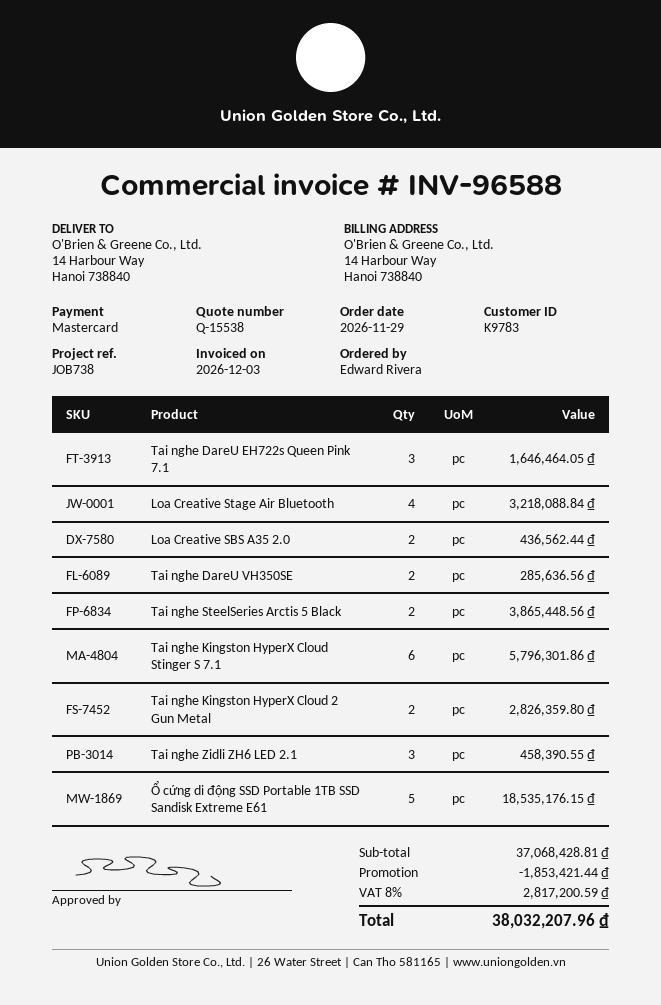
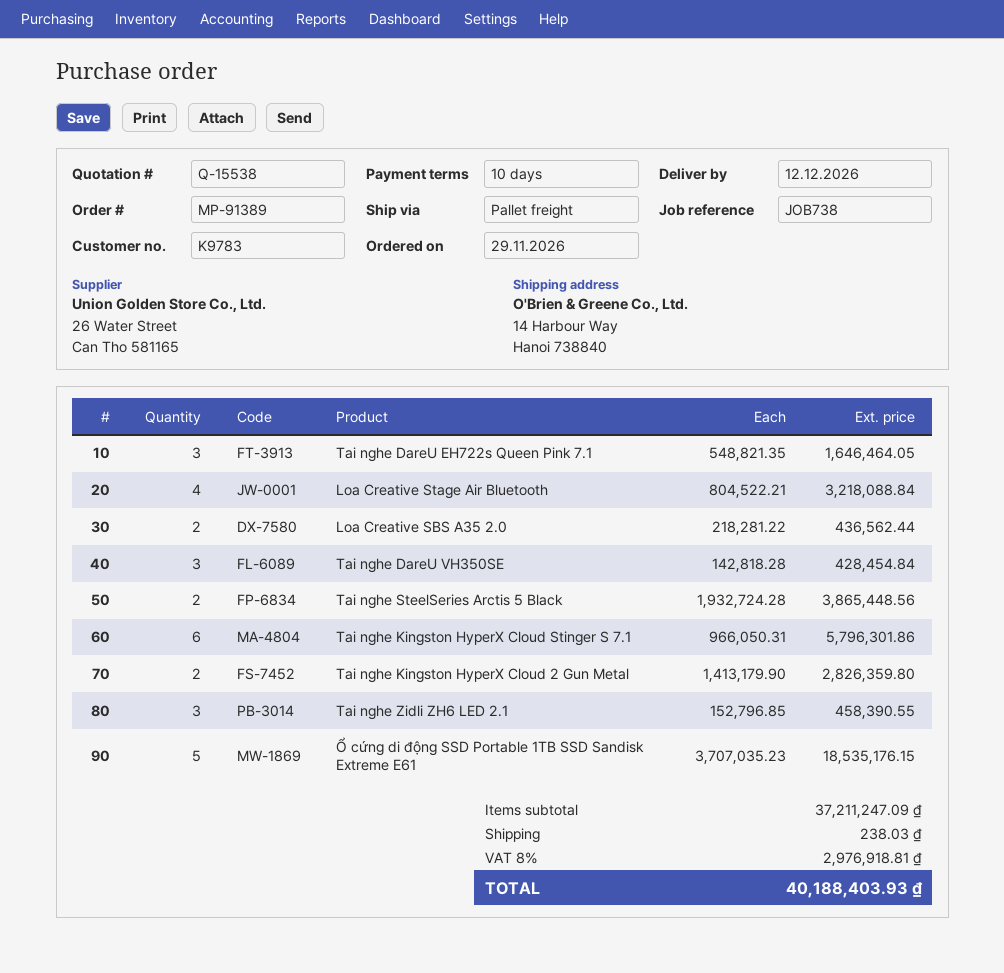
Tai nghe DareU VH350SE: 2 for 285636.56 -> 3 for 428454.84
subtotal: 37068428.81 -> 37211247.09
discount: 1853421.44 -> none
shipping: none -> 238.03
tax: 8% = 2817200.59 -> 8% = 2976918.81
total: 38032207.96 -> 40188403.93

